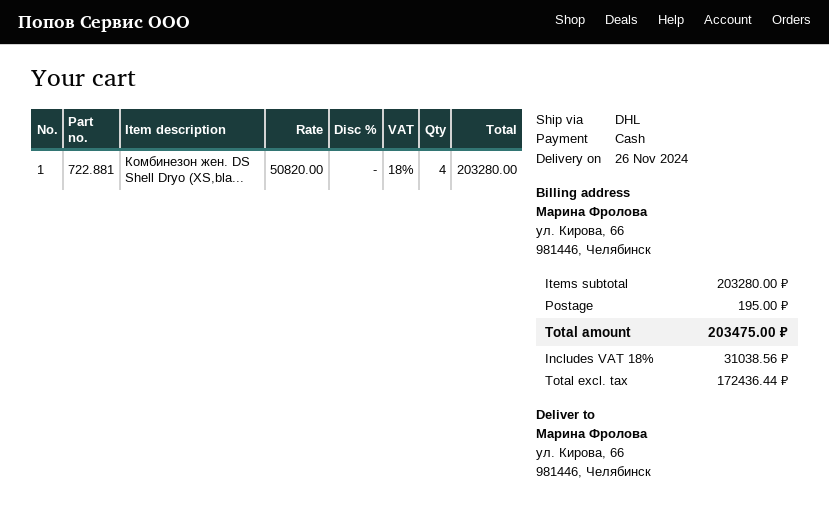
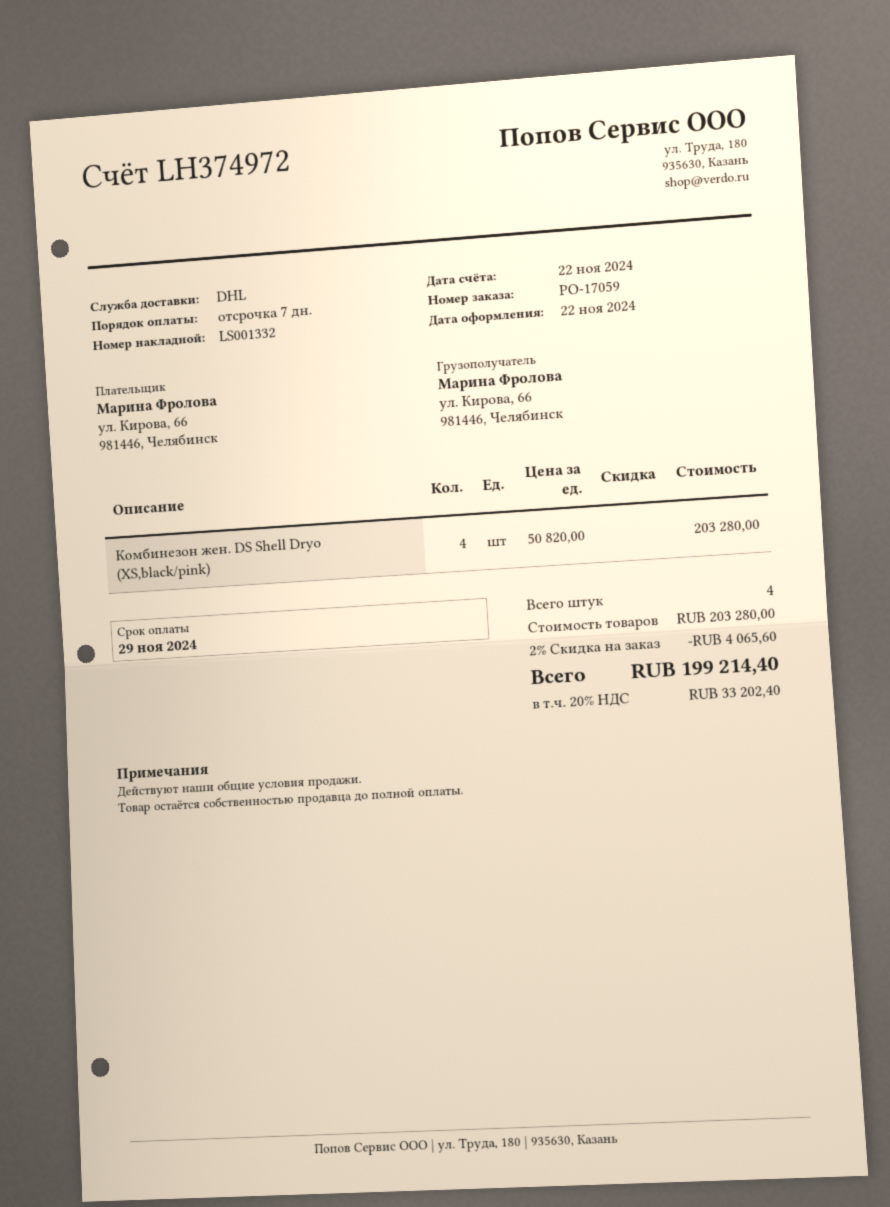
discount: none -> 2% = 4065.60
shipping: 195.00 -> none
tax: 18% = 31038.56 -> 20% = 33202.40
total: 203475.00 -> 199214.40

